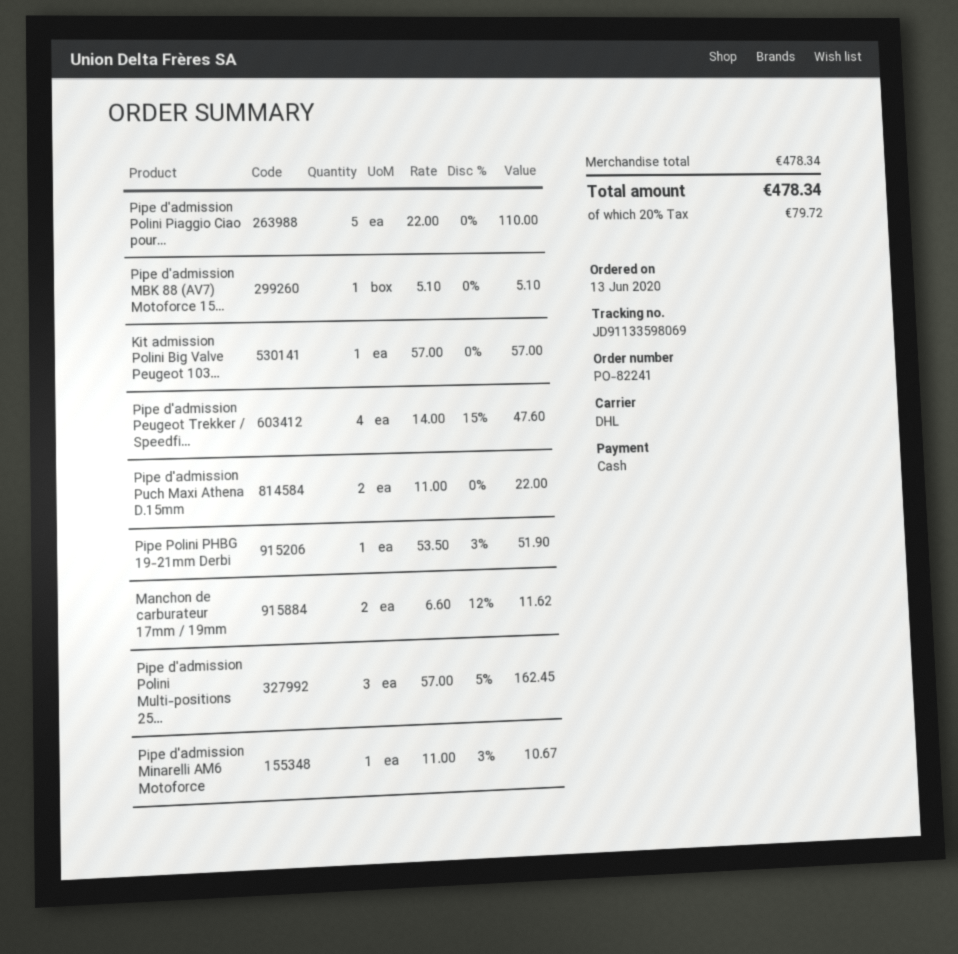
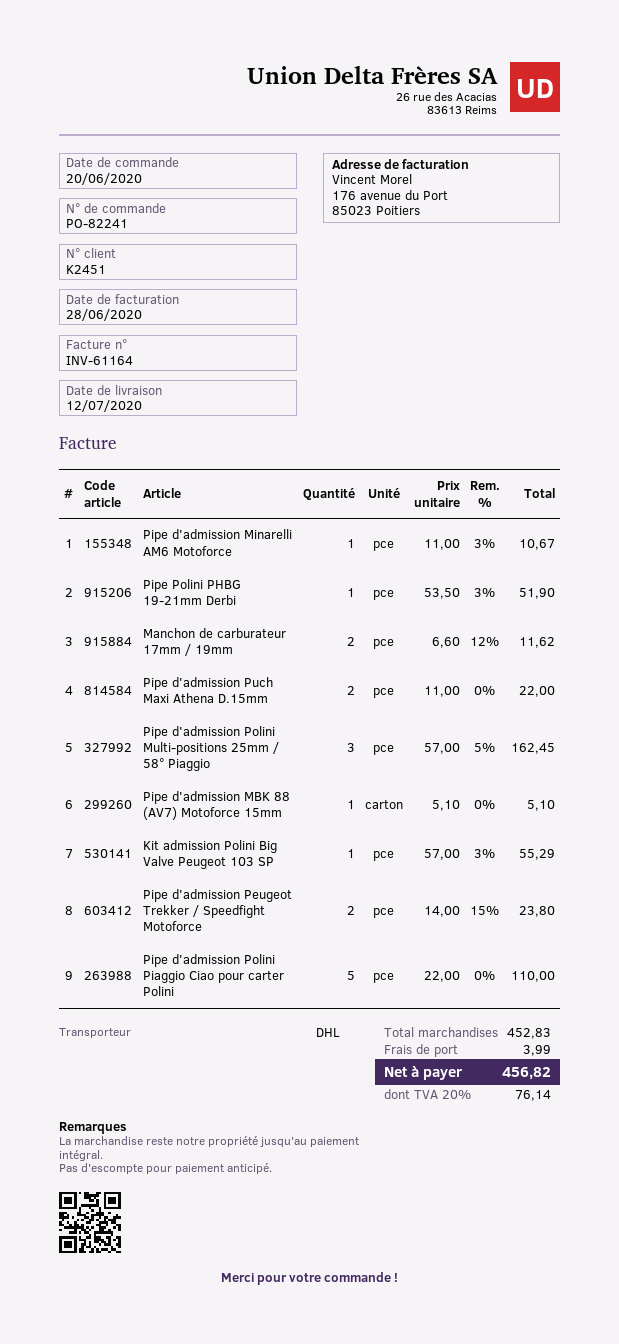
order date: 2020-06-13 -> 2020-06-20
Kit admission Polini Big Valve Peugeot 103...: 1 x 57.00 = 57.00 -> 1 x 57.00 - 3% = 55.29
Pipe d'admission Peugeot Trekker / Speedfi...: 4 x 14.00 - 15% = 47.60 -> 2 x 14.00 - 15% = 23.80
subtotal: 478.34 -> 452.83
shipping: none -> 3.99
tax: 20% = 79.72 -> 20% = 76.14
total: 478.34 -> 456.82

